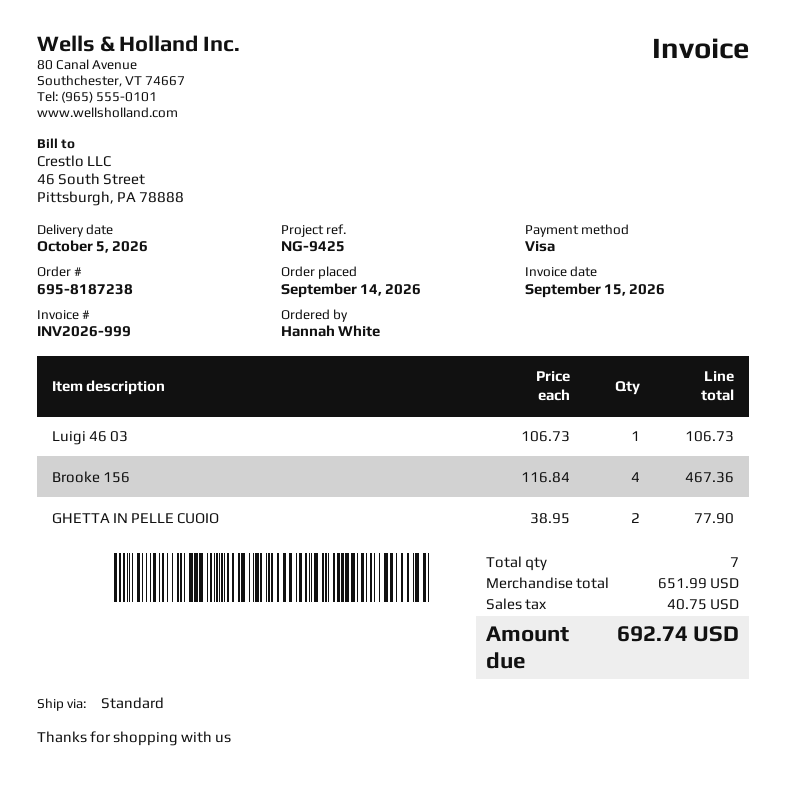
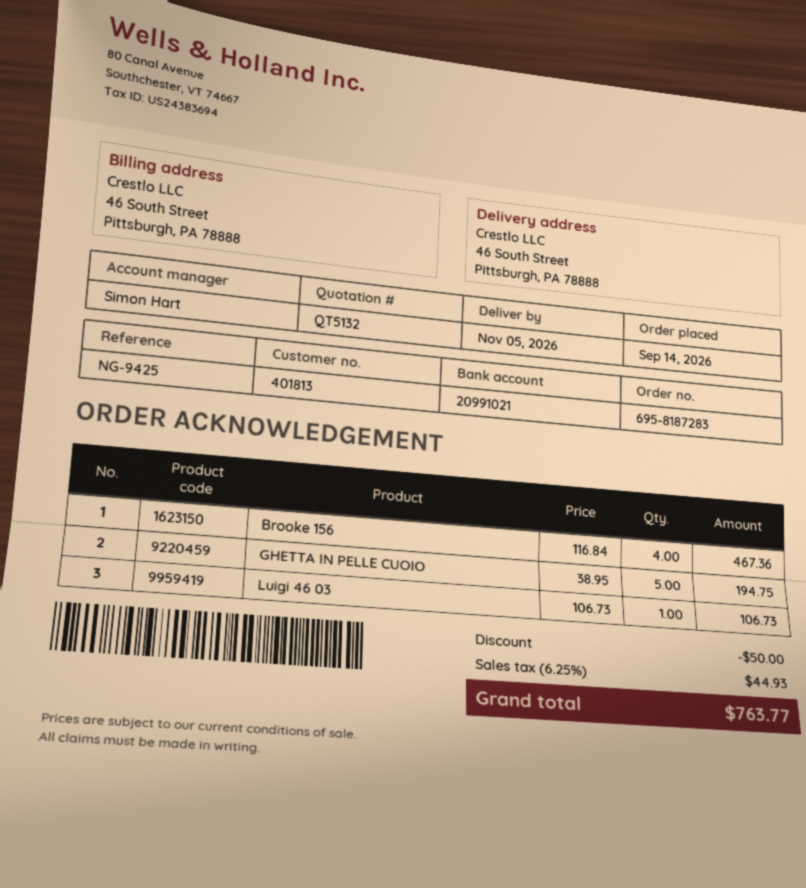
order number: 695-8187238 -> 695-8187283
delivery date: 2026-10-05 -> 2026-11-05
GHETTA IN PELLE CUOIO: 2 x 38.95 = 77.90 -> 5 x 38.95 = 194.75
discount: none -> 50.00
tax: 40.75 -> 44.93
total: 692.74 -> 763.77

